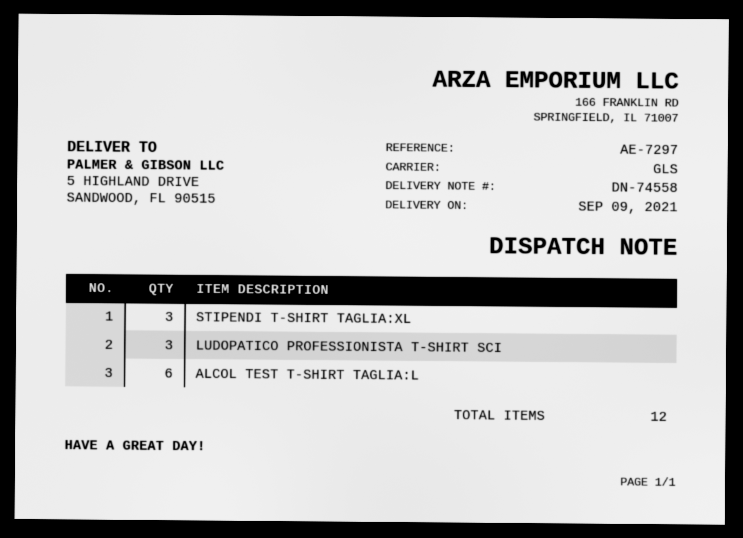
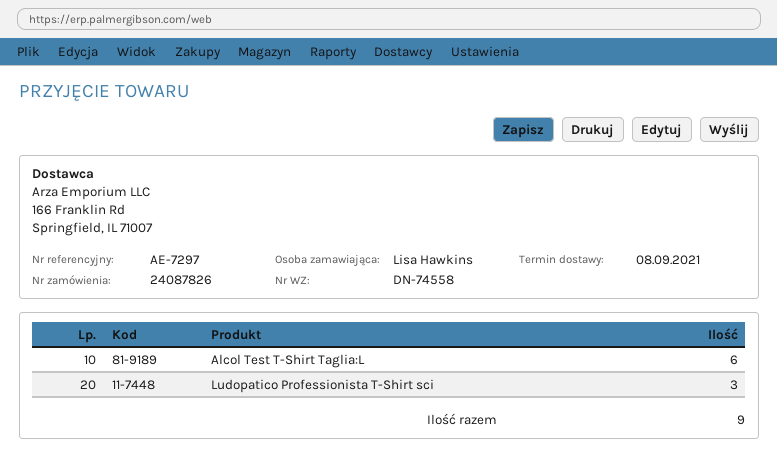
delivery date: 2021-09-09 -> 2021-09-08
STIPENDI T-SHIRT TAGLIA:XL: 3 -> none
total quantity: 12 -> 9

